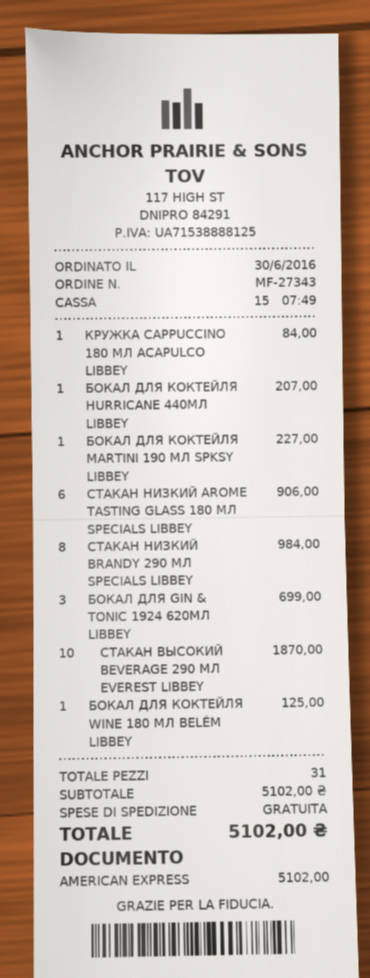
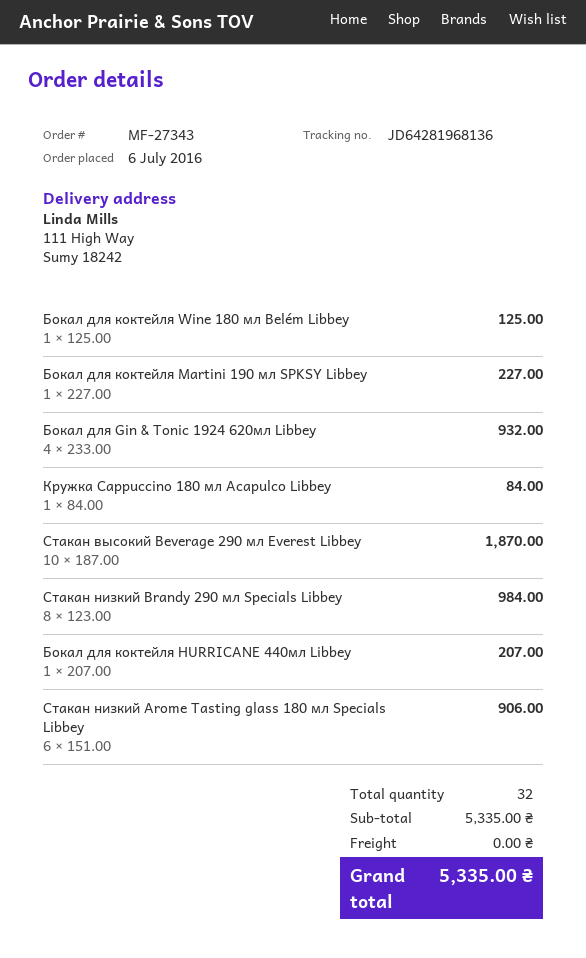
order date: 2016-06-30 -> 2016-07-06
БОКАЛ ДЛЯ GIN & TONIC 1924 620МЛ LIBBEY: 3 for 699.00 -> 4 for 932.00
total quantity: 31 -> 32
subtotal: 5102.00 -> 5335.00
total: 5102.00 -> 5335.00

